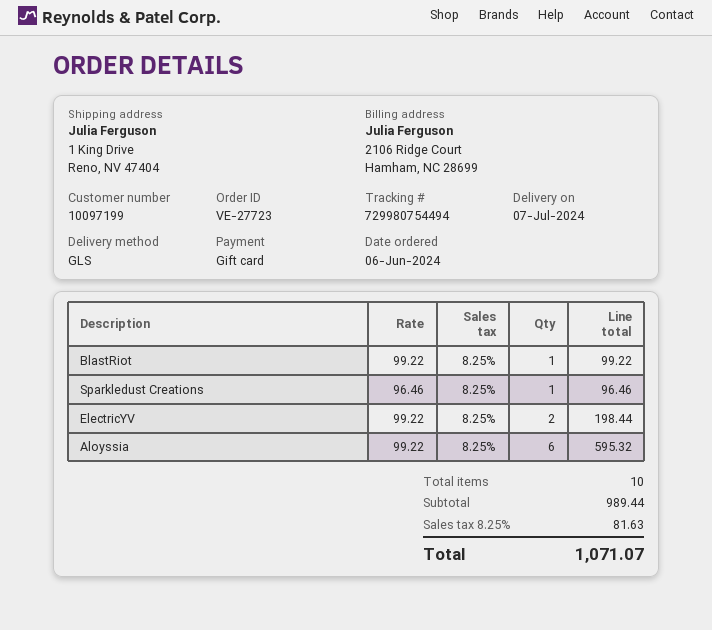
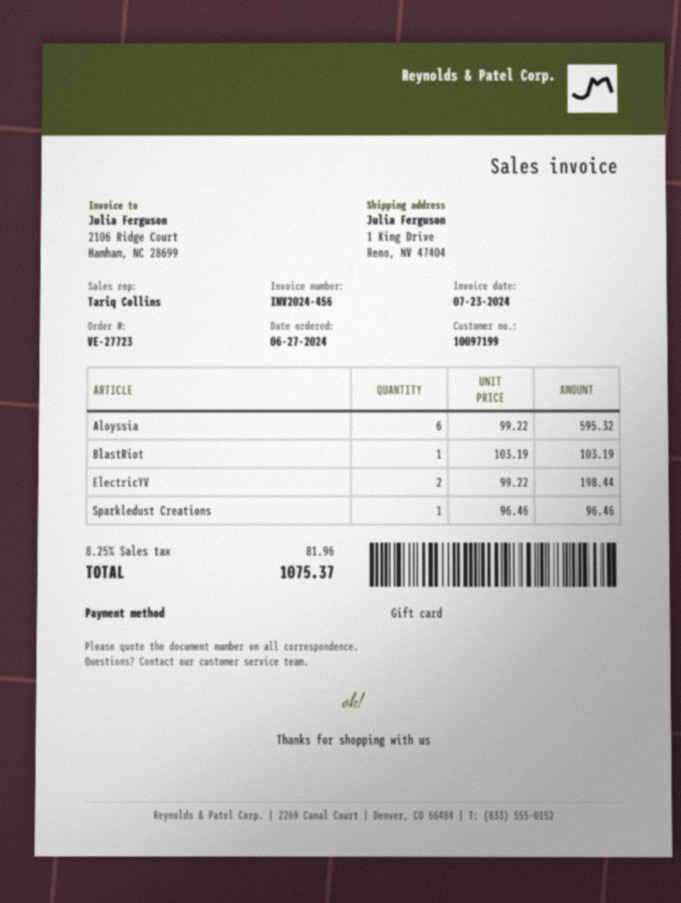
order date: 2024-06-06 -> 2024-06-27
BlastRiot: 1 x 99.22 = 99.22 -> 1 x 103.19 = 103.19
tax: 8.25% = 81.63 -> 8.25% = 81.96
total: 1071.07 -> 1075.37

